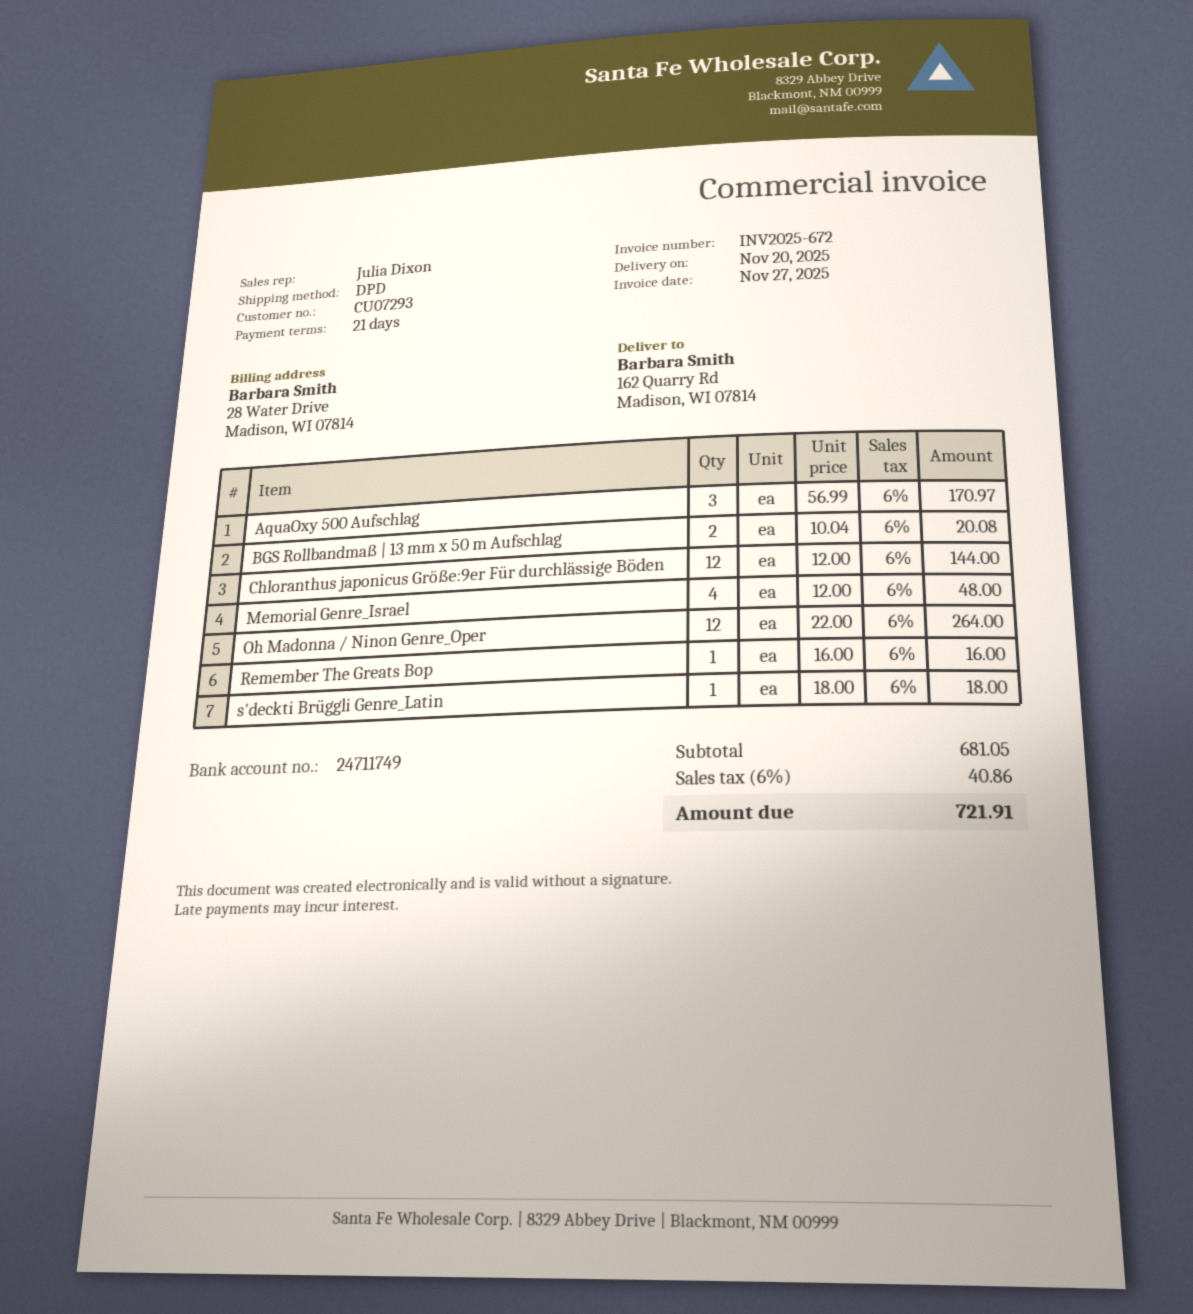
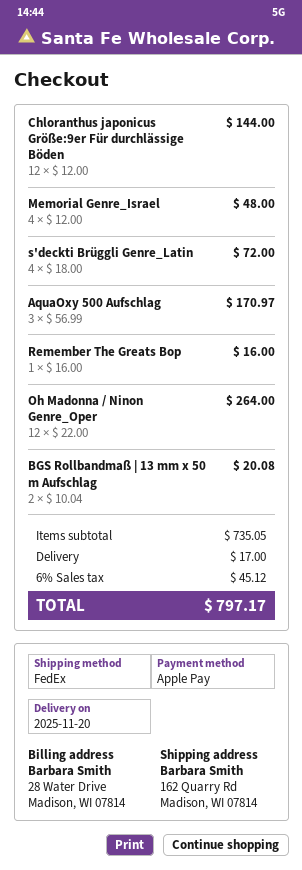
shipping method: DPD -> FedEx
s'deckti Brüggli Genre_Latin: 1 x 18.00 = 18.00 -> 4 x 18.00 = 72.00
subtotal: 681.05 -> 735.05
shipping: none -> 17.00
tax: 6% = 40.86 -> 6% = 45.12
total: 721.91 -> 797.17

